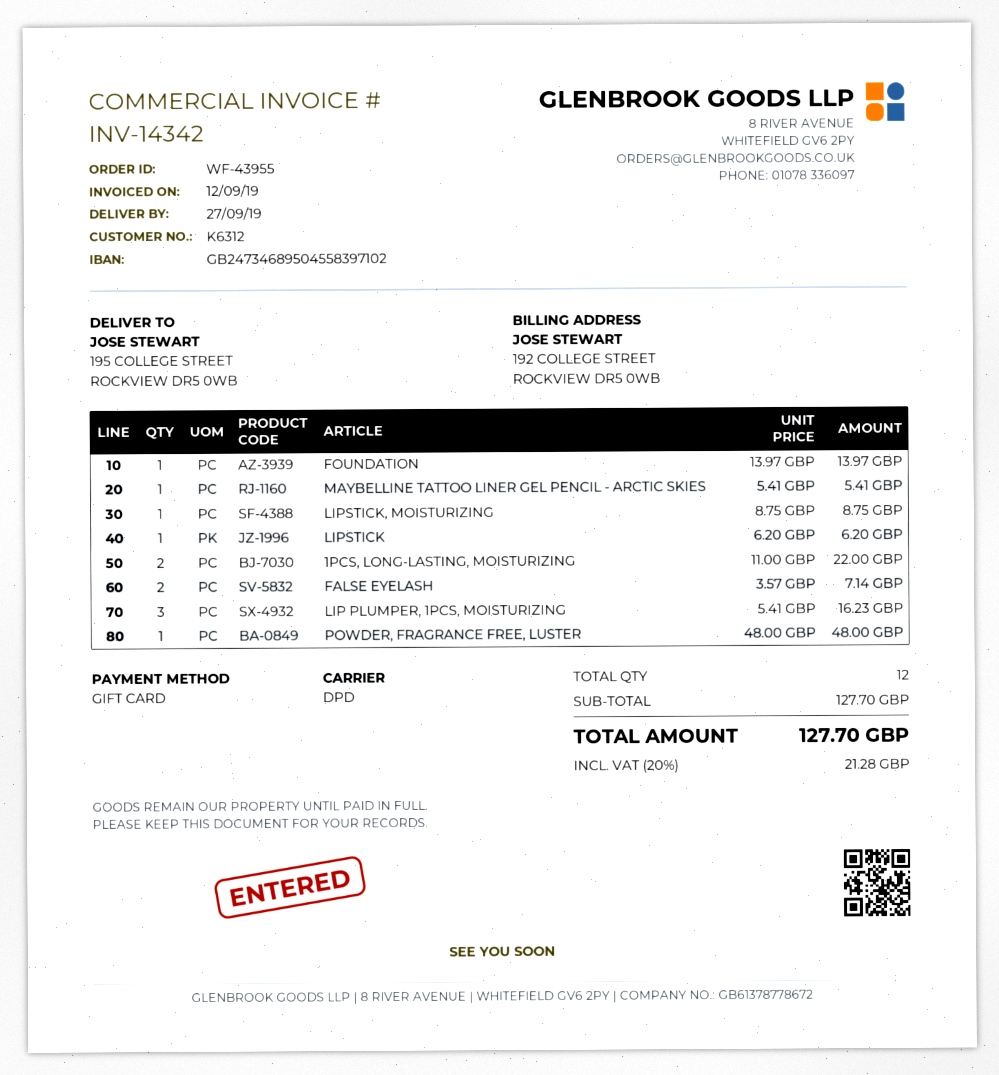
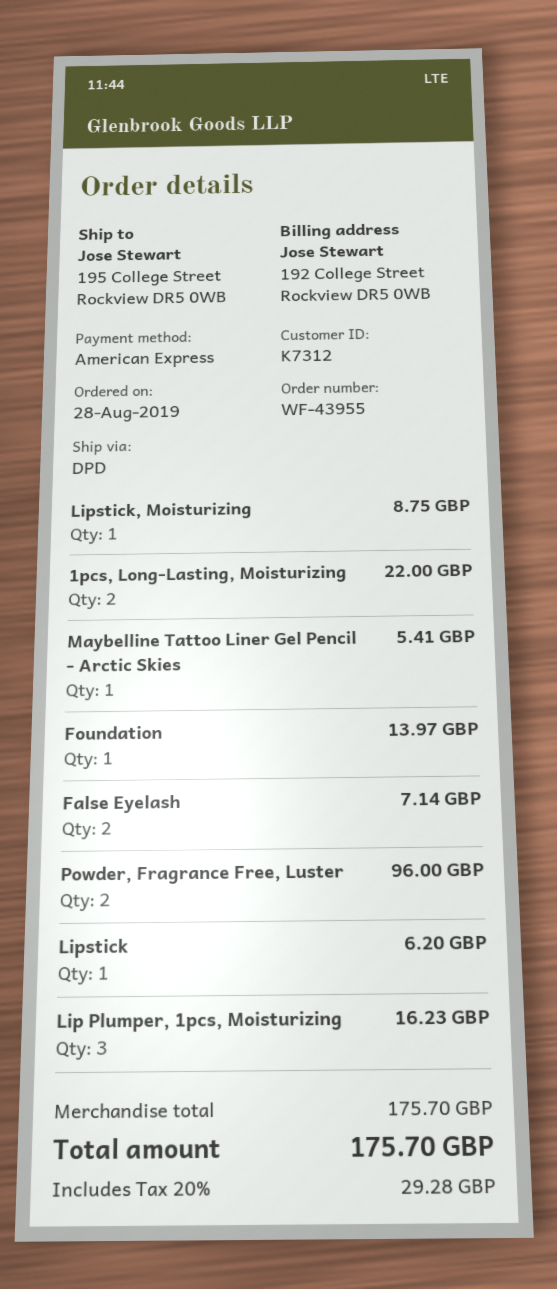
customer number: K6312 -> K7312
payment method: gift card -> American Express
POWDER, FRAGRANCE FREE, LUSTER: 1 for 48.00 -> 2 for 96.00
subtotal: 127.70 -> 175.70
tax: 20% = 21.28 -> 20% = 29.28
total: 127.70 -> 175.70

